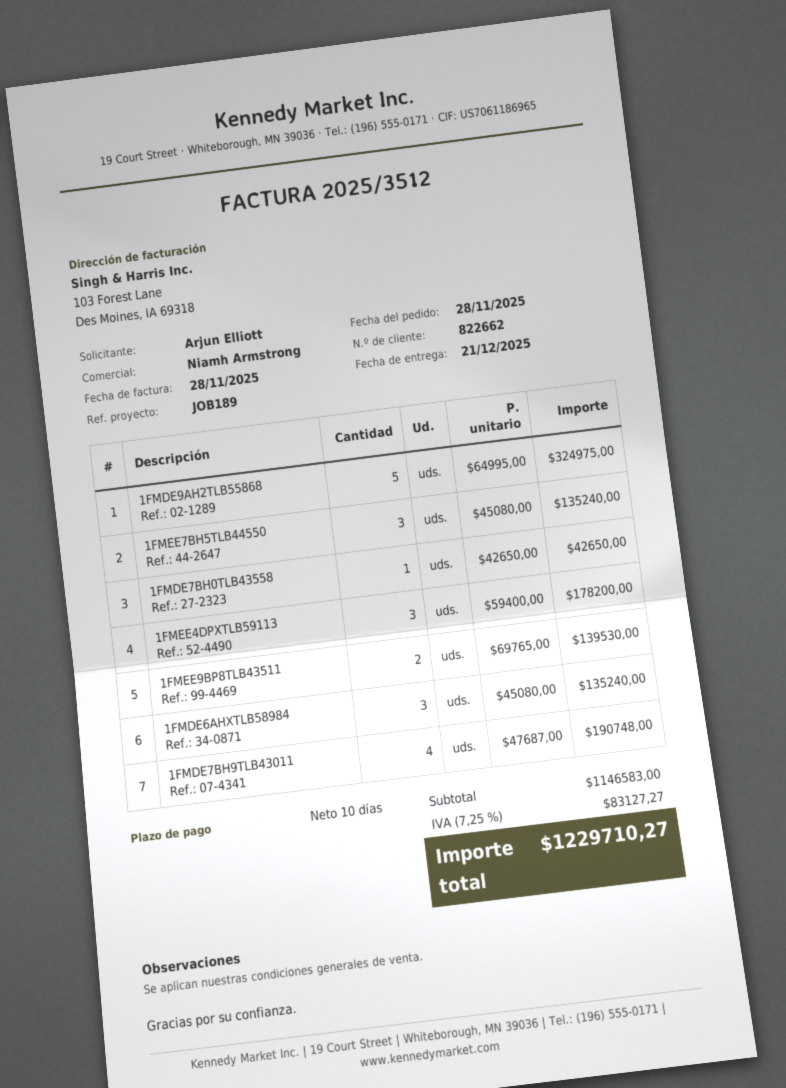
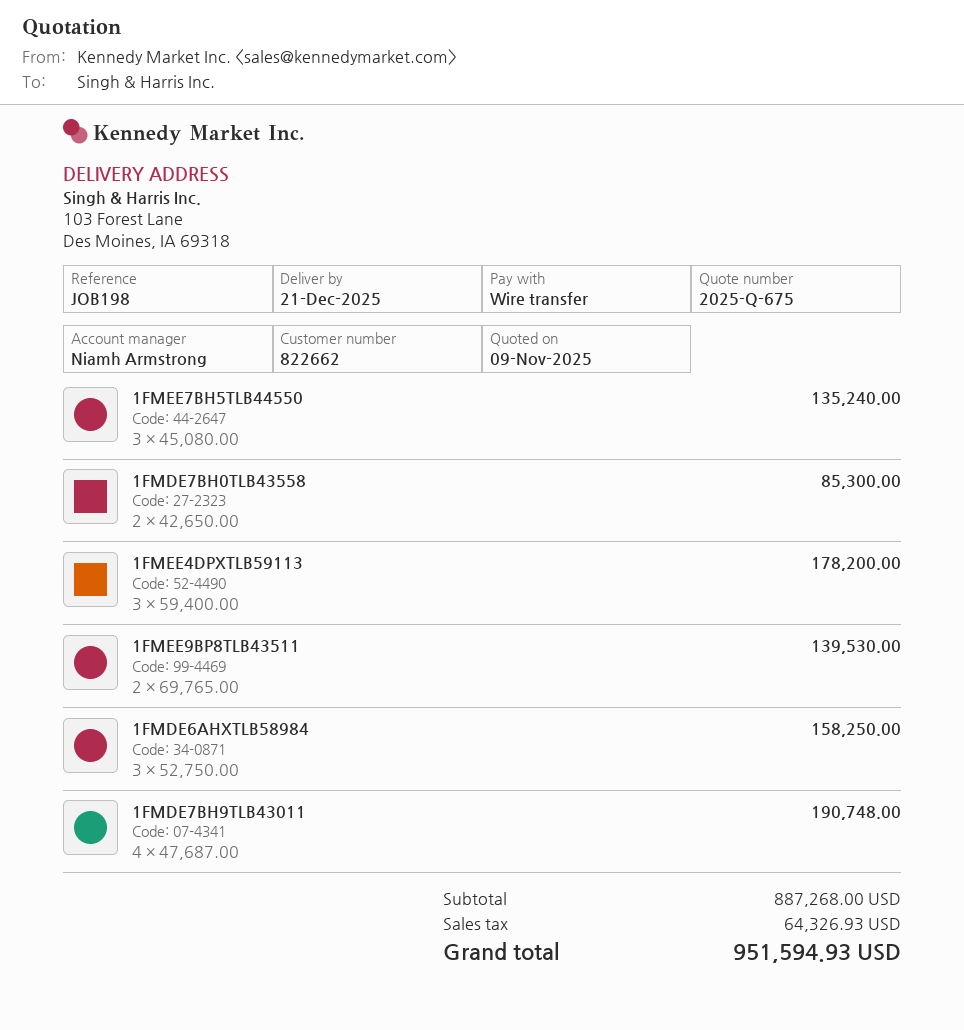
reference: JOB189 -> JOB198
1FMDE9AH2TLB55868: 5 x 64995.00 = 324975.00 -> none
1FMDE7BH0TLB43558: 1 x 42650.00 = 42650.00 -> 2 x 42650.00 = 85300.00
1FMDE6AHXTLB58984: 3 x 45080.00 = 135240.00 -> 3 x 52750.00 = 158250.00
subtotal: 1146583.00 -> 887268.00
tax: 83127.27 -> 64326.93
total: 1229710.27 -> 951594.93

